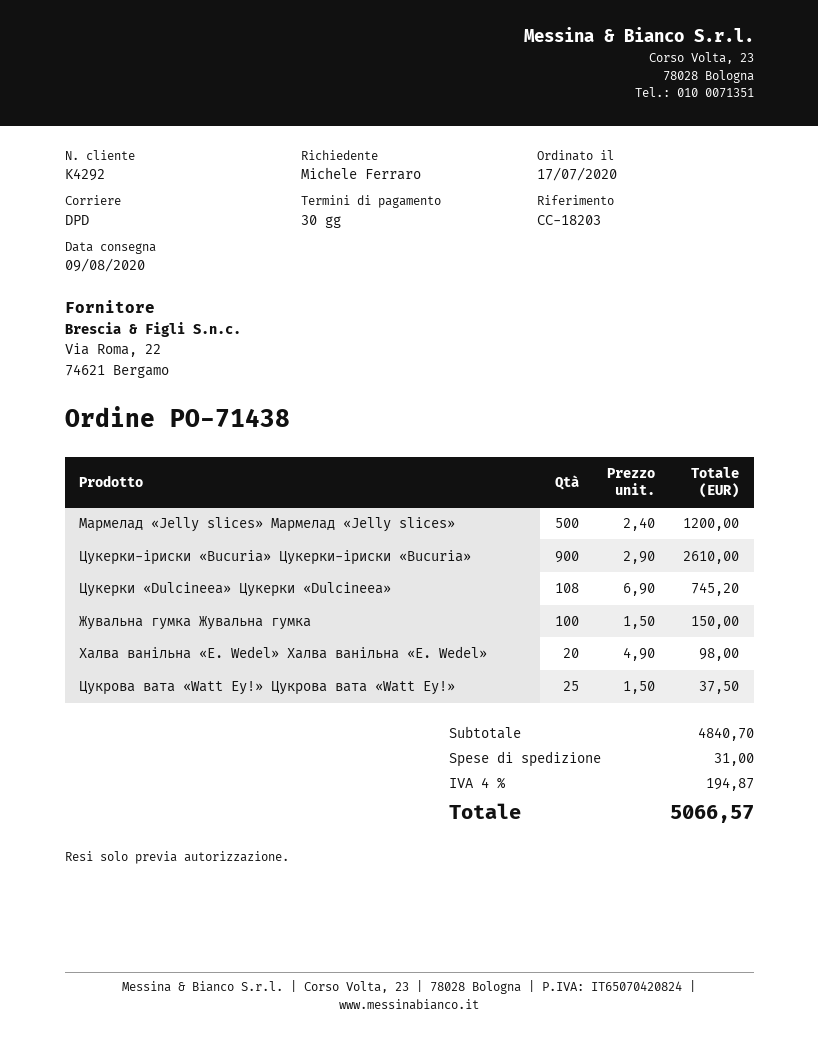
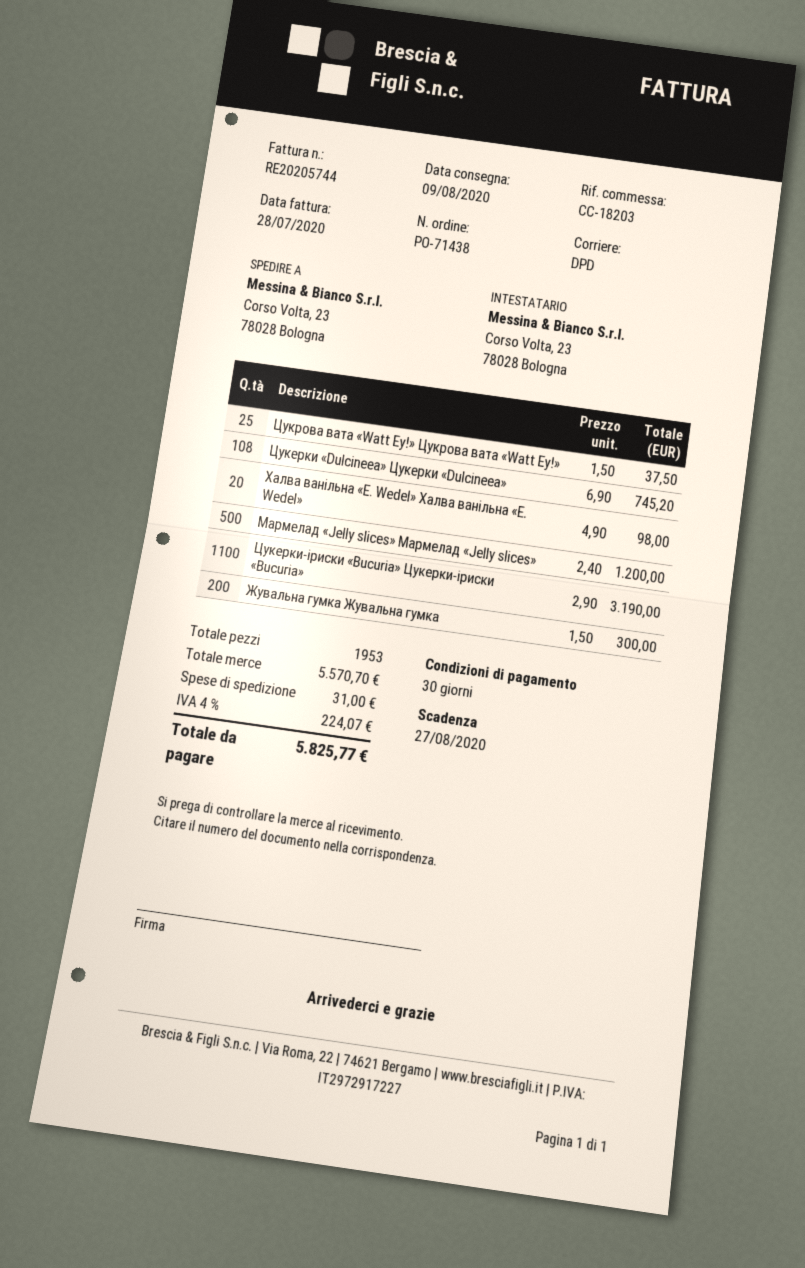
Цукерки-іриски «Bucuria» Цукерки-іриски «Bucuria»: 900 x 2.90 = 2610.00 -> 1100 x 2.90 = 3190.00
Жувальна гумка Жувальна гумка: 100 x 1.50 = 150.00 -> 200 x 1.50 = 300.00
subtotal: 4840.70 -> 5570.70
tax: 4% = 194.87 -> 4% = 224.07
total: 5066.57 -> 5825.77

